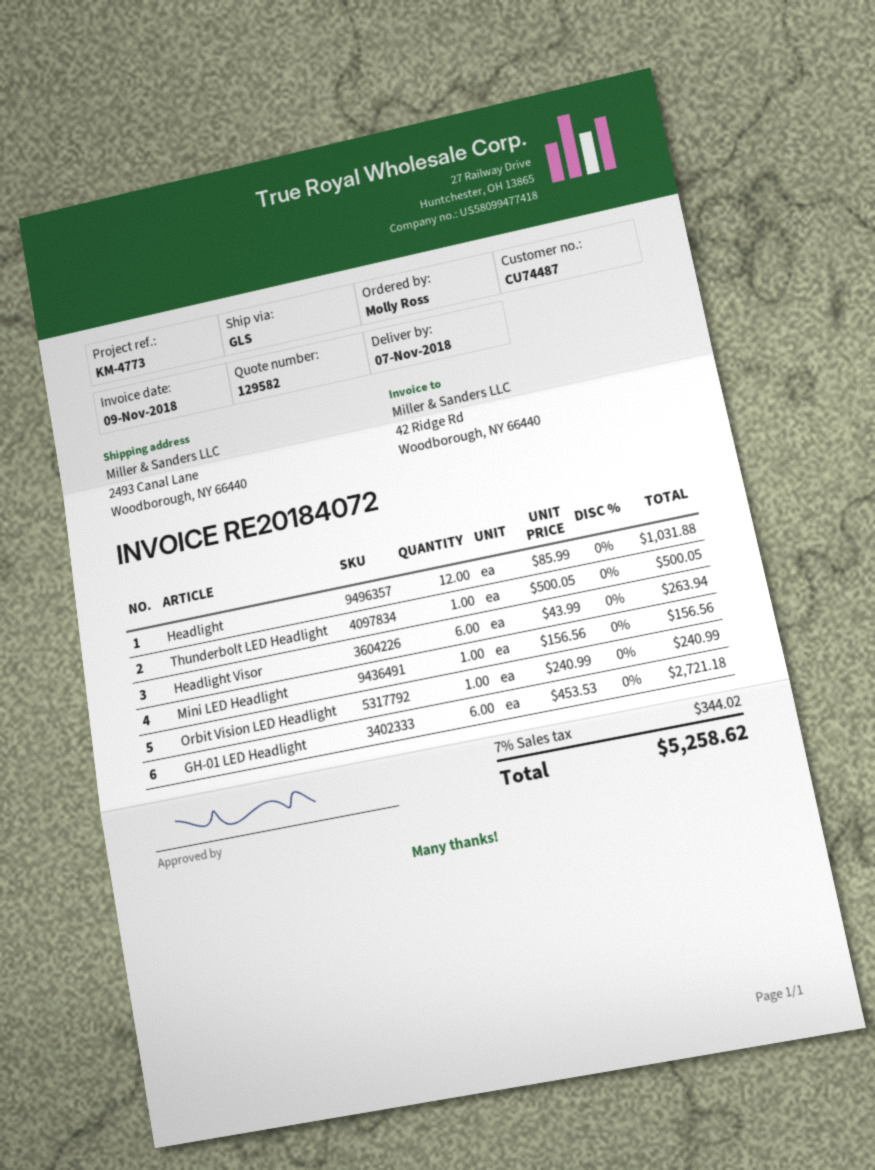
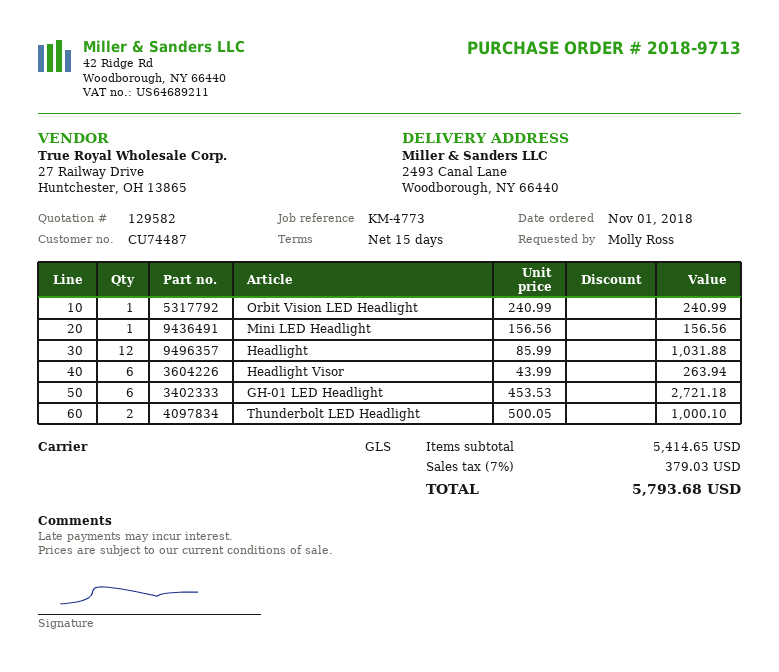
Thunderbolt LED Headlight: 1 x 500.05 = 500.05 -> 2 x 500.05 = 1000.10
tax: 7% = 344.02 -> 7% = 379.03
total: 5258.62 -> 5793.68

